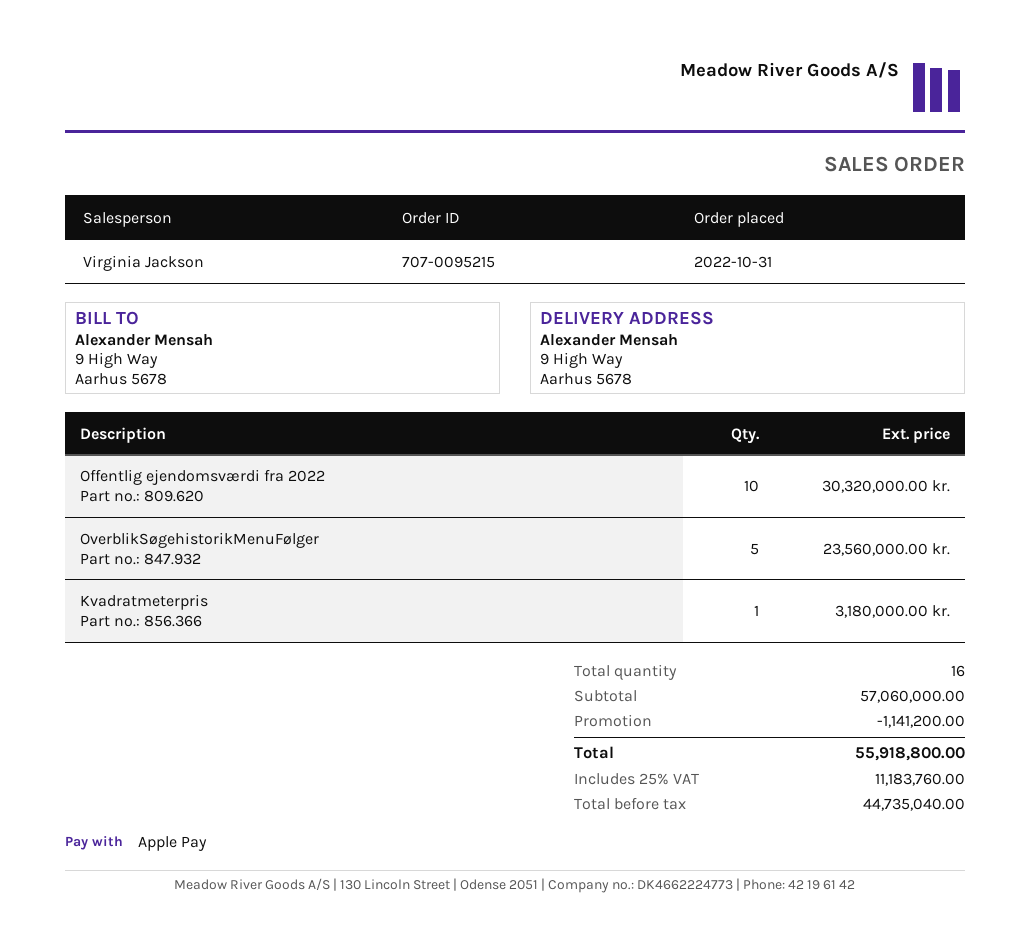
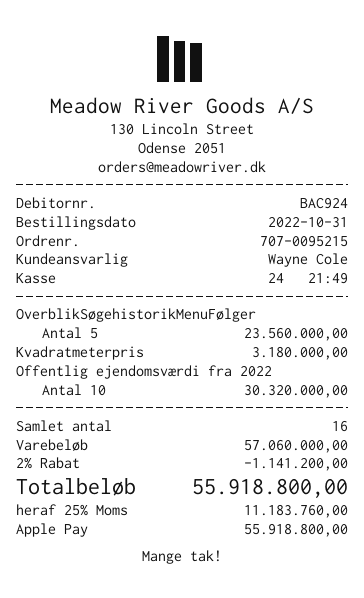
sales rep: Virginia Jackson -> Wayne Cole

